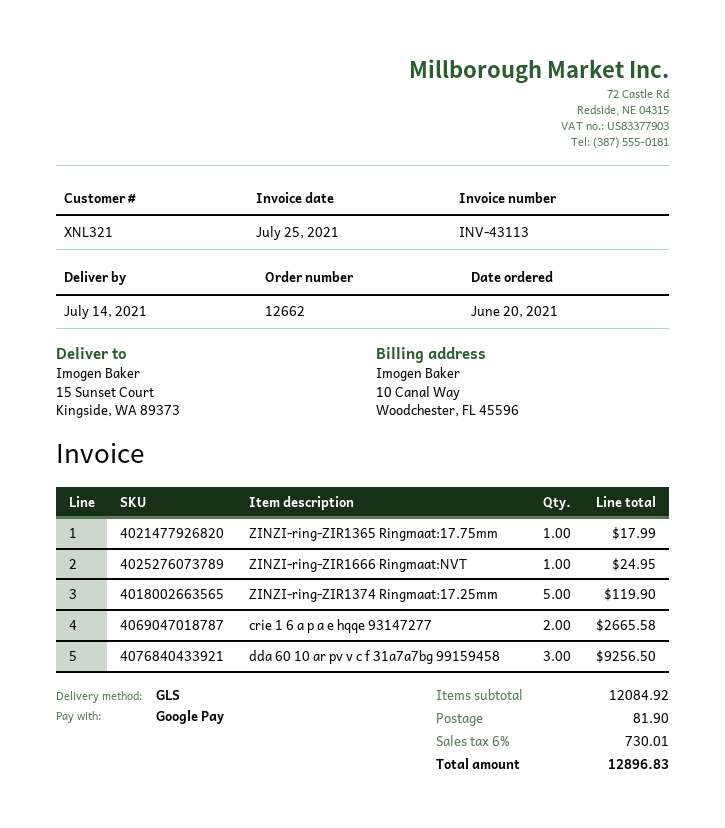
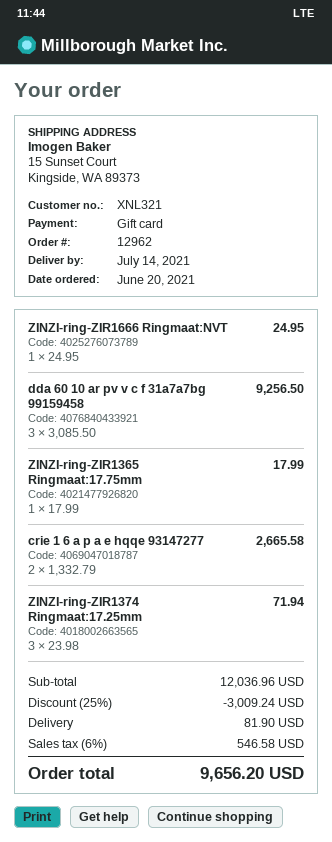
order number: 12662 -> 12962
payment method: Google Pay -> gift card
ZINZI-ring-ZIR1374 Ringmaat:17.25mm: 5 for 119.90 -> 3 for 71.94
subtotal: 12084.92 -> 12036.96
discount: none -> 25% = 3009.24
tax: 6% = 730.01 -> 6% = 546.58
total: 12896.83 -> 9656.20

